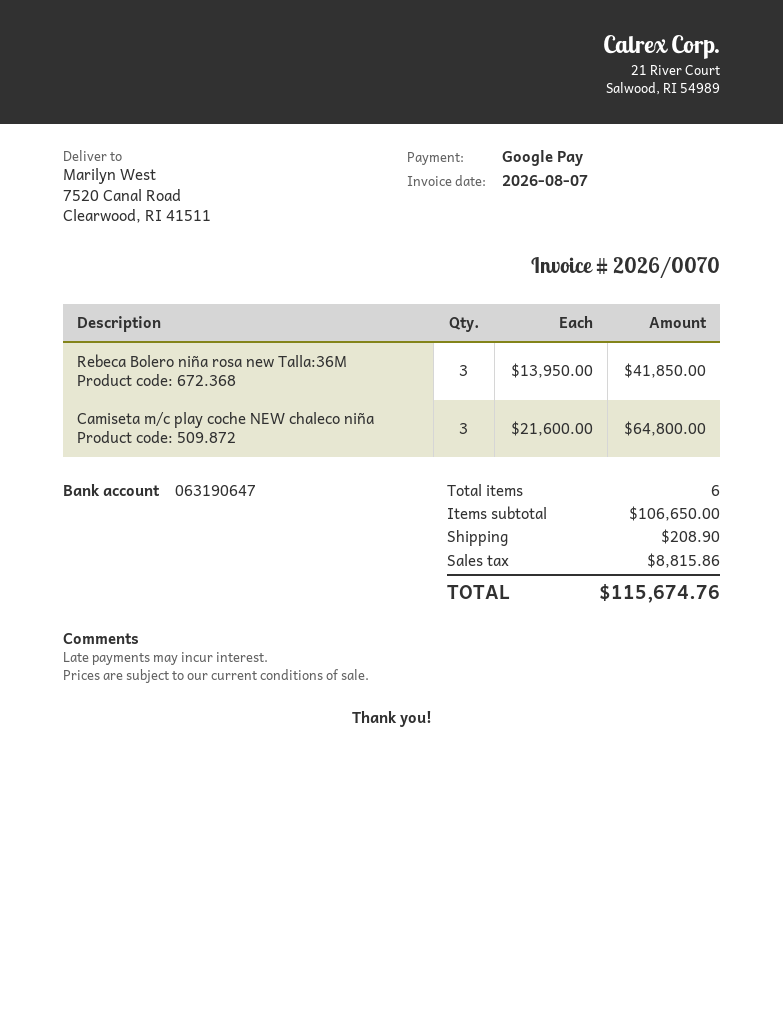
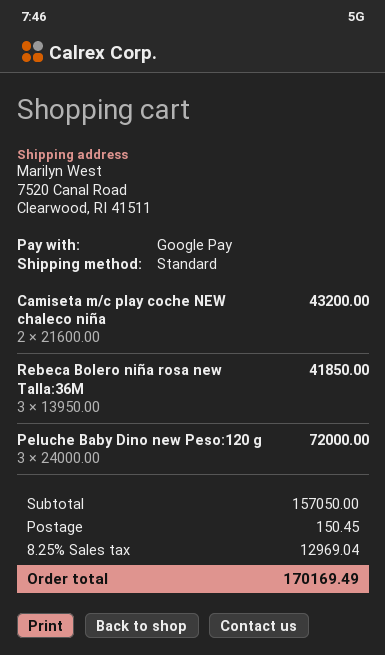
Camiseta m/c play coche NEW chaleco niña: 3 x 21600.00 = 64800.00 -> 2 x 21600.00 = 43200.00
Peluche Baby Dino new Peso:120 g: none -> 3 x 24000.00 = 72000.00
subtotal: 106650.00 -> 157050.00
shipping: 208.90 -> 150.45
tax: 8815.86 -> 12969.04
total: 115674.76 -> 170169.49

